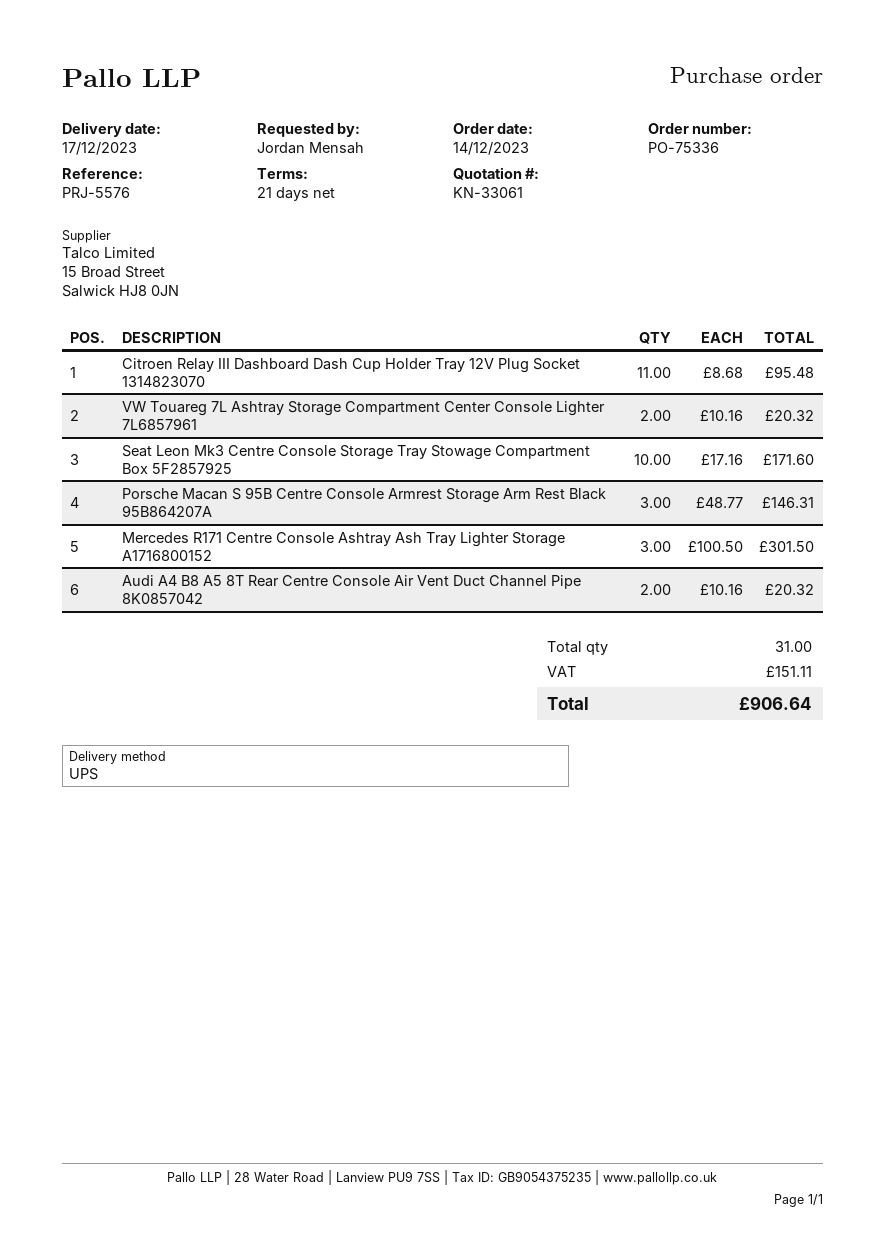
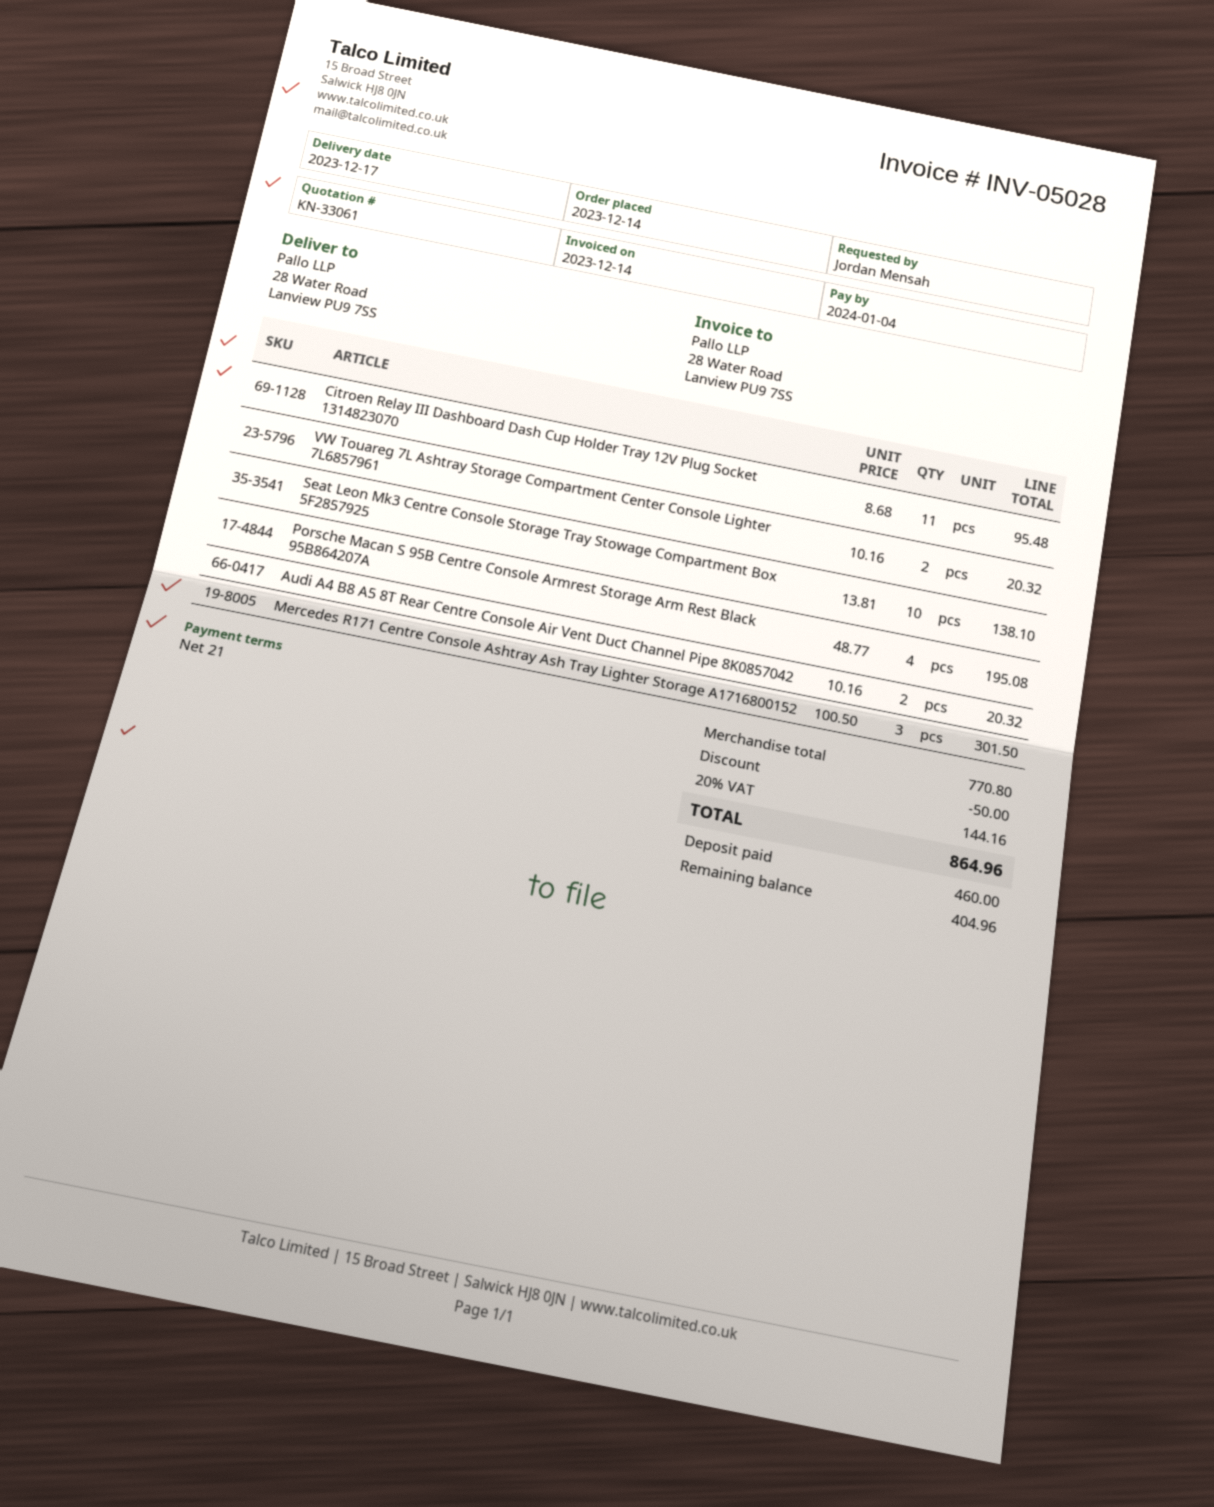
Seat Leon Mk3 Centre Console Storage Tray Stowage Compartment Box 5F2857925: 10 x 17.16 = 171.60 -> 10 x 13.81 = 138.10
Porsche Macan S 95B Centre Console Armrest Storage Arm Rest Black 95B864207A: 3 x 48.77 = 146.31 -> 4 x 48.77 = 195.08
discount: none -> 50.00
tax: 151.11 -> 144.16
total: 906.64 -> 864.96

